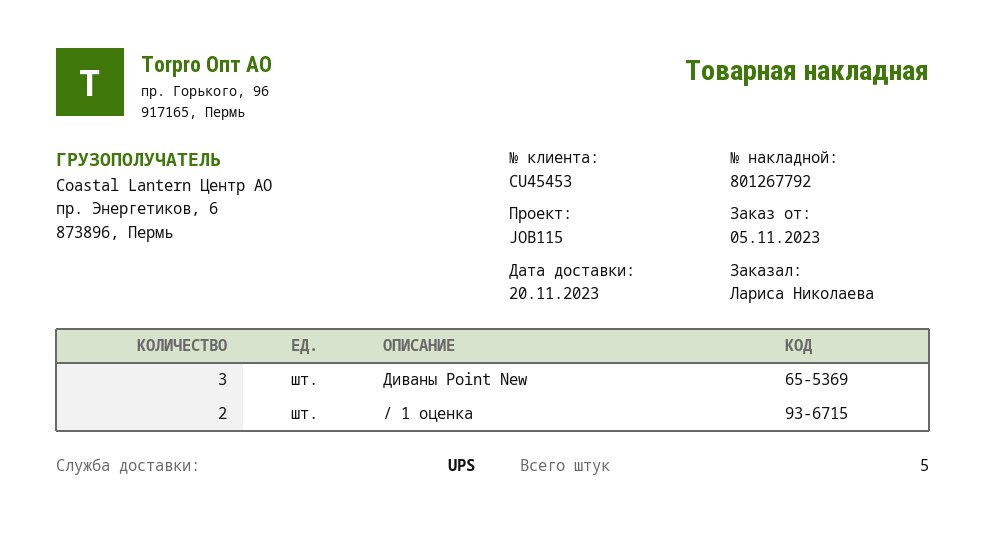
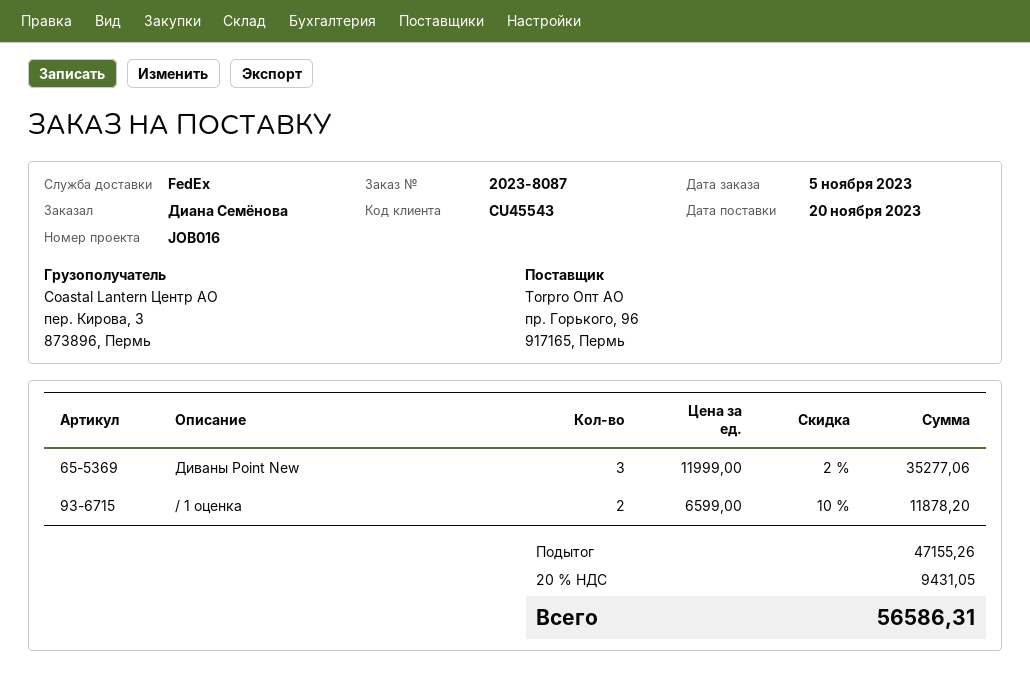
customer number: CU45453 -> CU45543
reference: JOB115 -> JOB016
ordered by: Лариса Николаева -> Диана Семёнова
shipping method: UPS -> FedEx
ship to: пр. Энергетиков, 6, 873896, Пермь -> пер. Кирова, 3, 873896, Пермь

